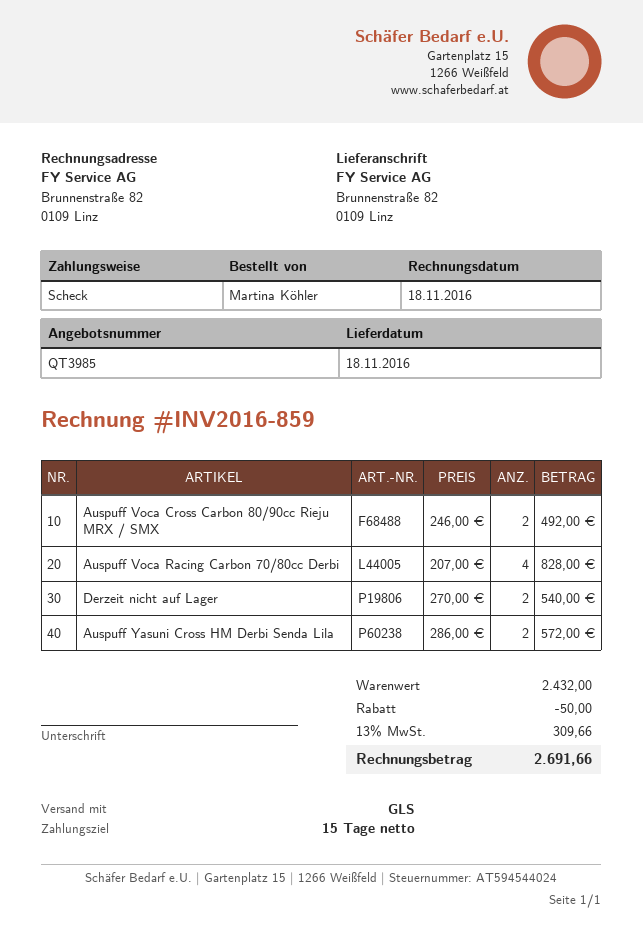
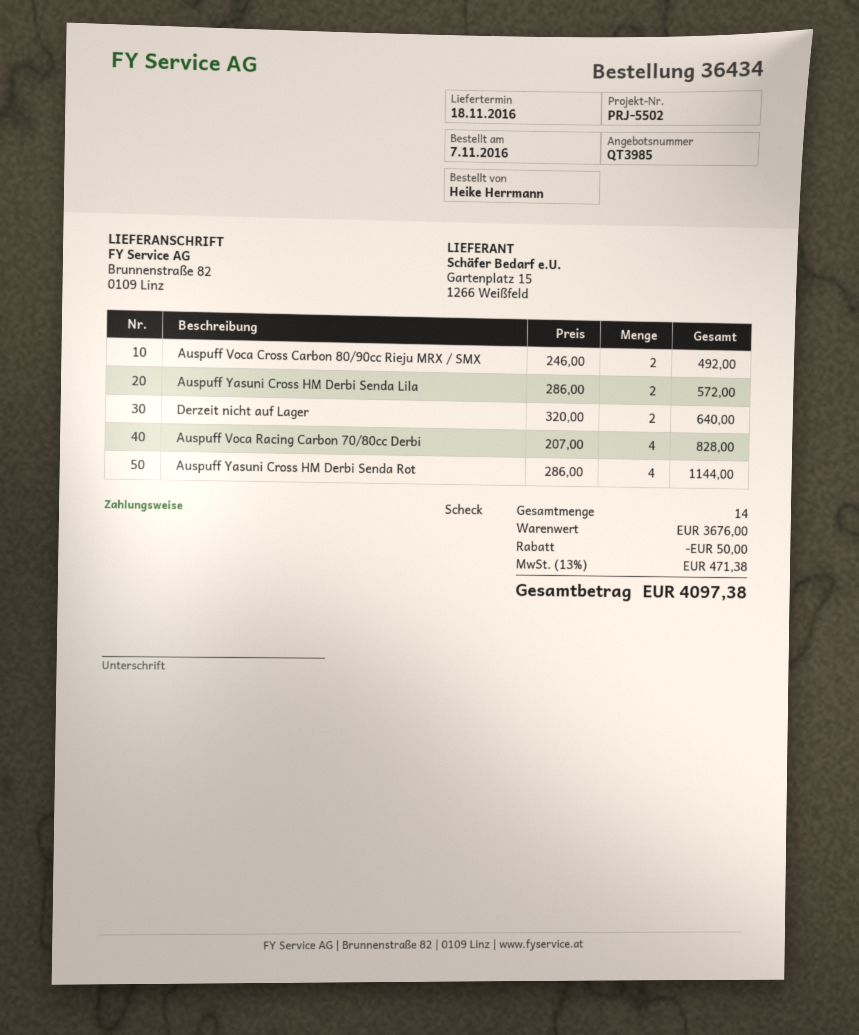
ordered by: Martina Köhler -> Heike Herrmann
Derzeit nicht auf Lager: 2 x 270.00 = 540.00 -> 2 x 320.00 = 640.00
Auspuff Yasuni Cross HM Derbi Senda Rot: none -> 4 x 286.00 = 1144.00
subtotal: 2432.00 -> 3676.00
tax: 13% = 309.66 -> 13% = 471.38
total: 2691.66 -> 4097.38

